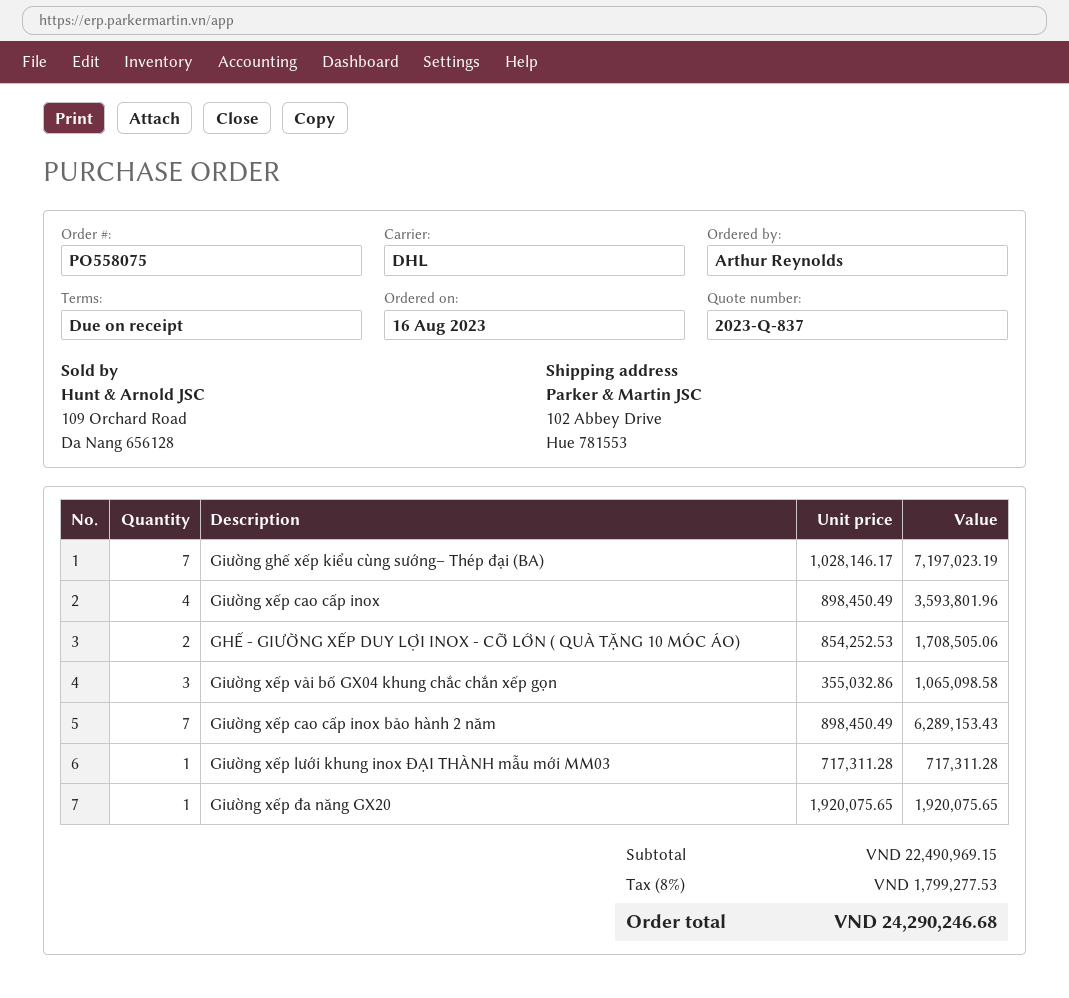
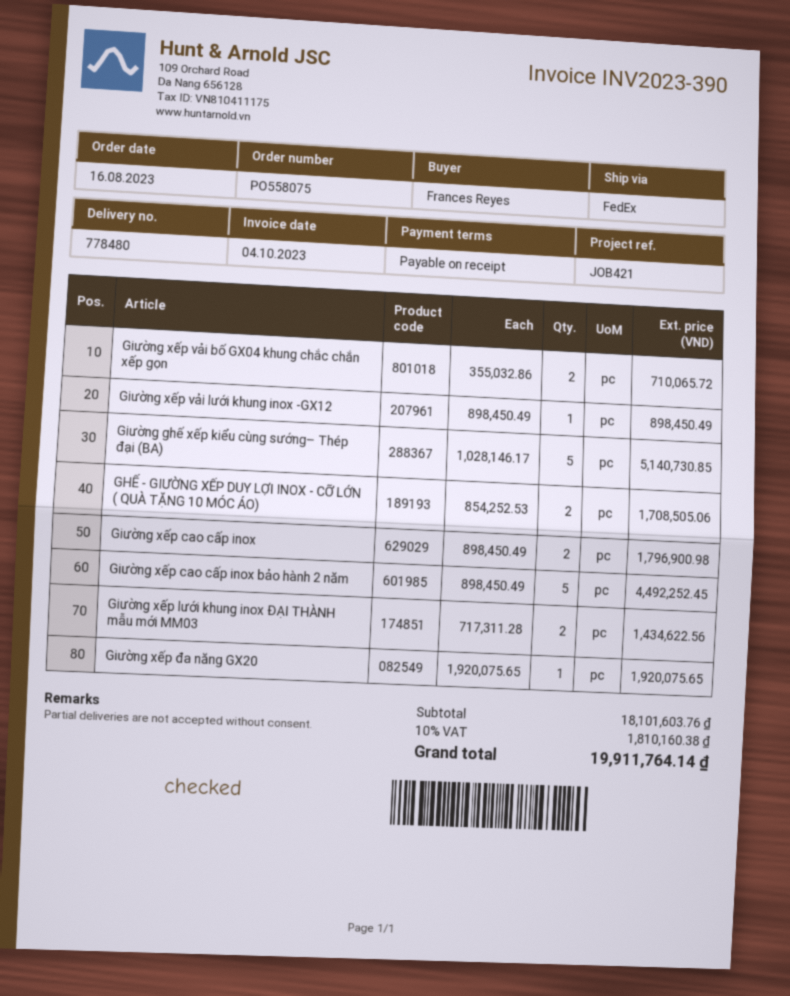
ordered by: Arthur Reynolds -> Frances Reyes
shipping method: DHL -> FedEx
Giường ghế xếp kiểu cùng sướng– Thép đại (BA): 7 x 1028146.17 = 7197023.19 -> 5 x 1028146.17 = 5140730.85
Giường xếp cao cấp inox: 4 x 898450.49 = 3593801.96 -> 2 x 898450.49 = 1796900.98
Giường xếp vải bố GX04 khung chắc chắn xếp gọn: 3 x 355032.86 = 1065098.58 -> 2 x 355032.86 = 710065.72
Giường xếp cao cấp inox bảo hành 2 năm: 7 x 898450.49 = 6289153.43 -> 5 x 898450.49 = 4492252.45
Giường xếp lưới khung inox ĐẠI THÀNH mẫu mới MM03: 1 x 717311.28 = 717311.28 -> 2 x 717311.28 = 1434622.56
Giường xếp vải lưới khung inox -GX12: none -> 1 x 898450.49 = 898450.49
subtotal: 22490969.15 -> 18101603.76
tax: 8% = 1799277.53 -> 10% = 1810160.38
total: 24290246.68 -> 19911764.14

